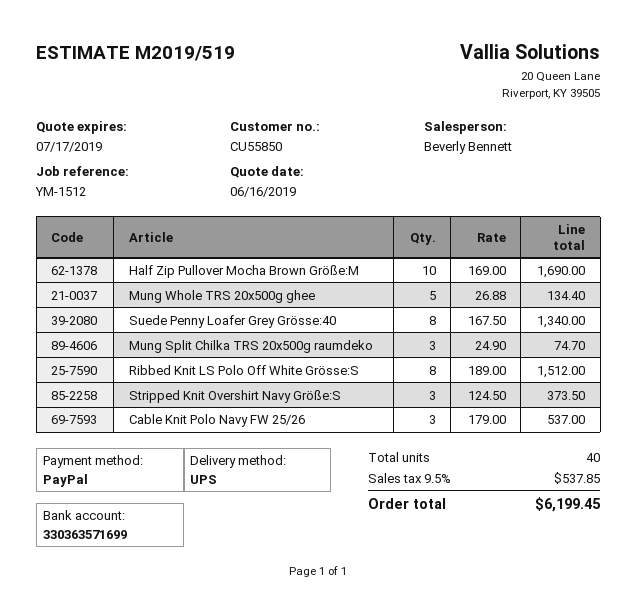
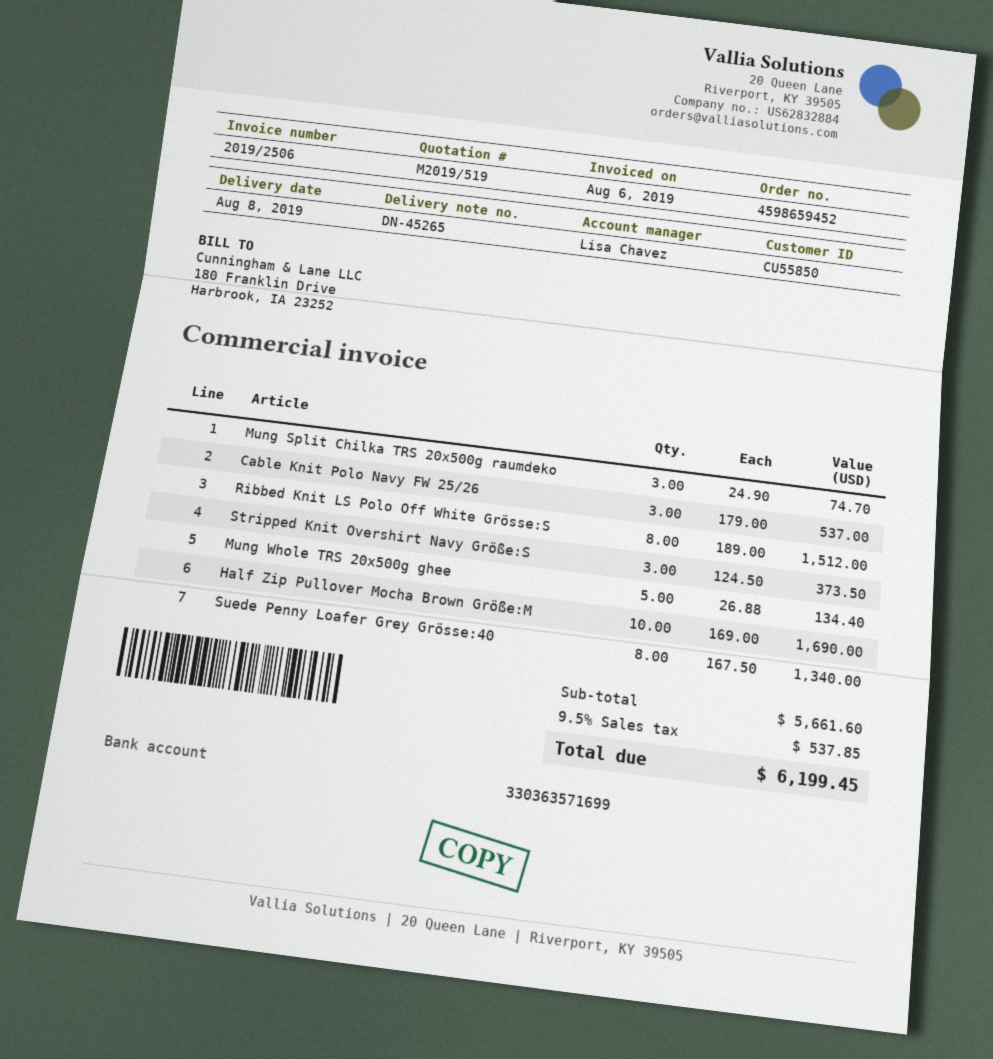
sales rep: Beverly Bennett -> Lisa Chavez

